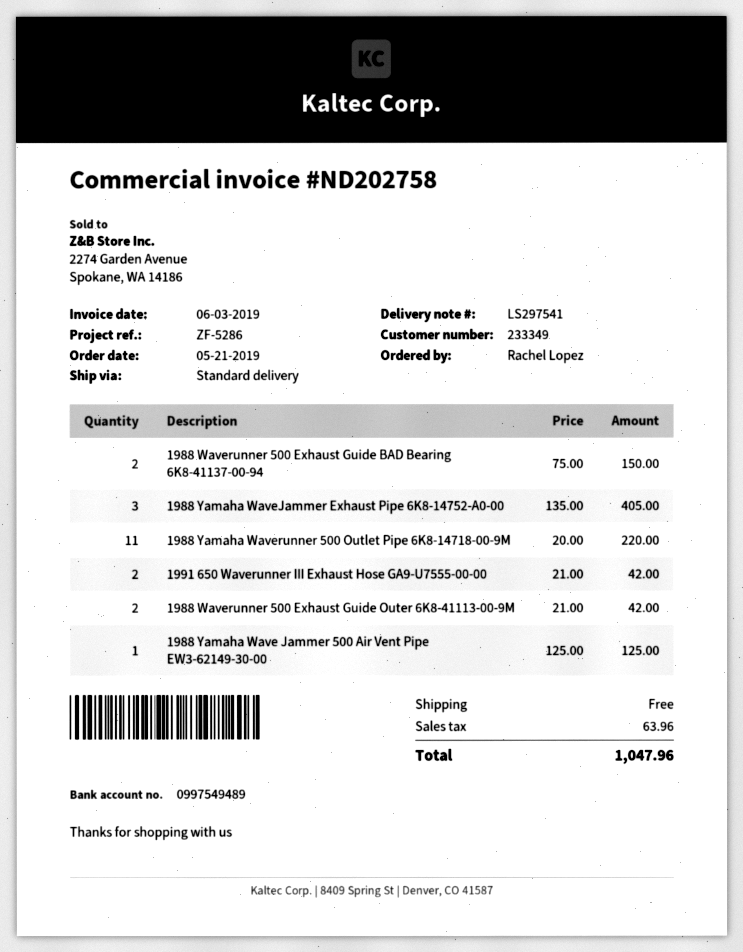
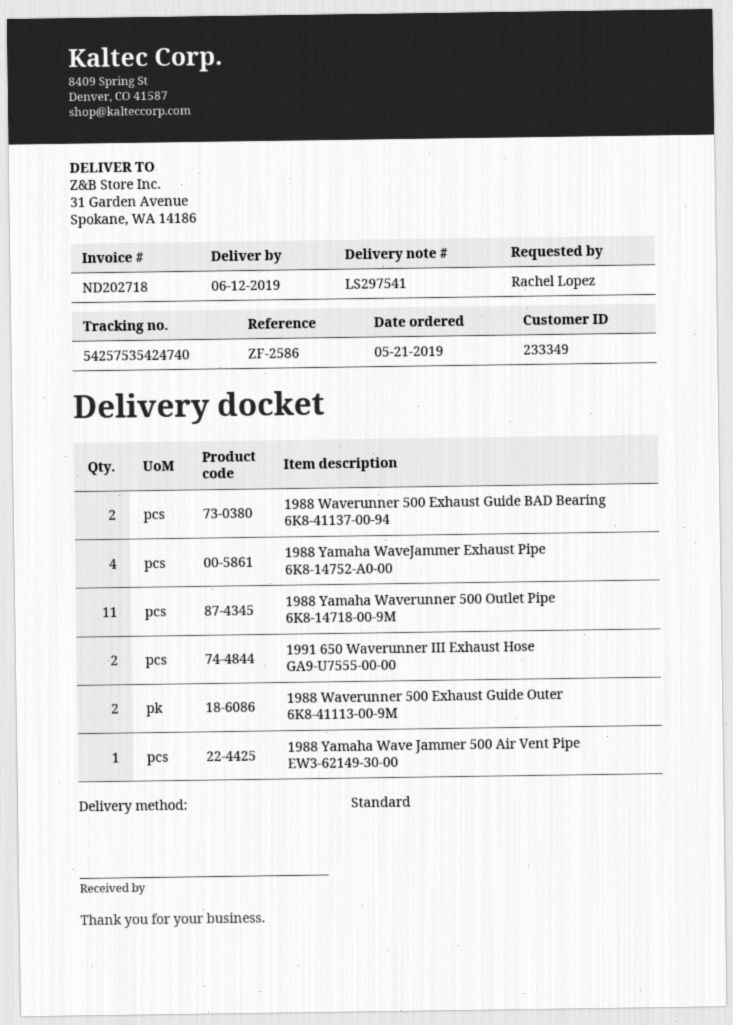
invoice number: ND202758 -> ND202718
reference: ZF-5286 -> ZF-2586
1988 Yamaha WaveJammer Exhaust Pipe 6K8-14752-A0-00: 3 -> 4

